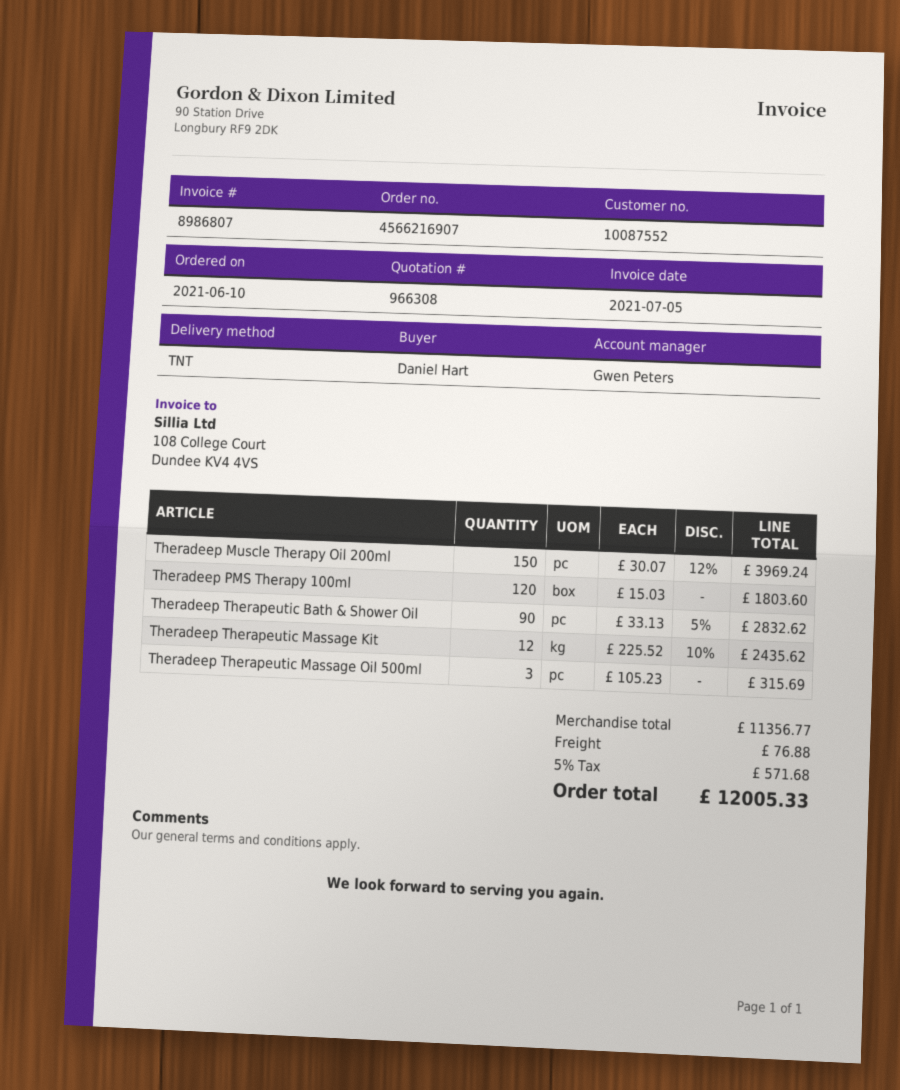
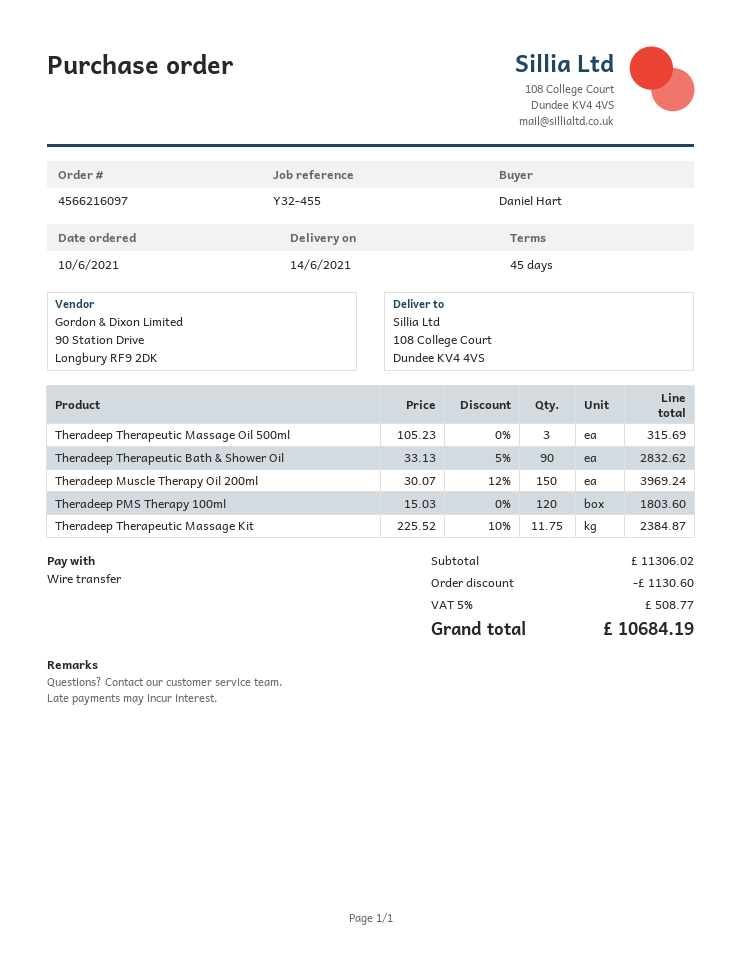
order number: 4566216907 -> 4566216097
Theradeep Therapeutic Massage Kit: 12 x 225.52 - 10% = 2435.62 -> 11.75 x 225.52 - 10% = 2384.87
subtotal: 11356.77 -> 11306.02
discount: none -> 1130.60
shipping: 76.88 -> none
tax: 5% = 571.68 -> 5% = 508.77
total: 12005.33 -> 10684.19

